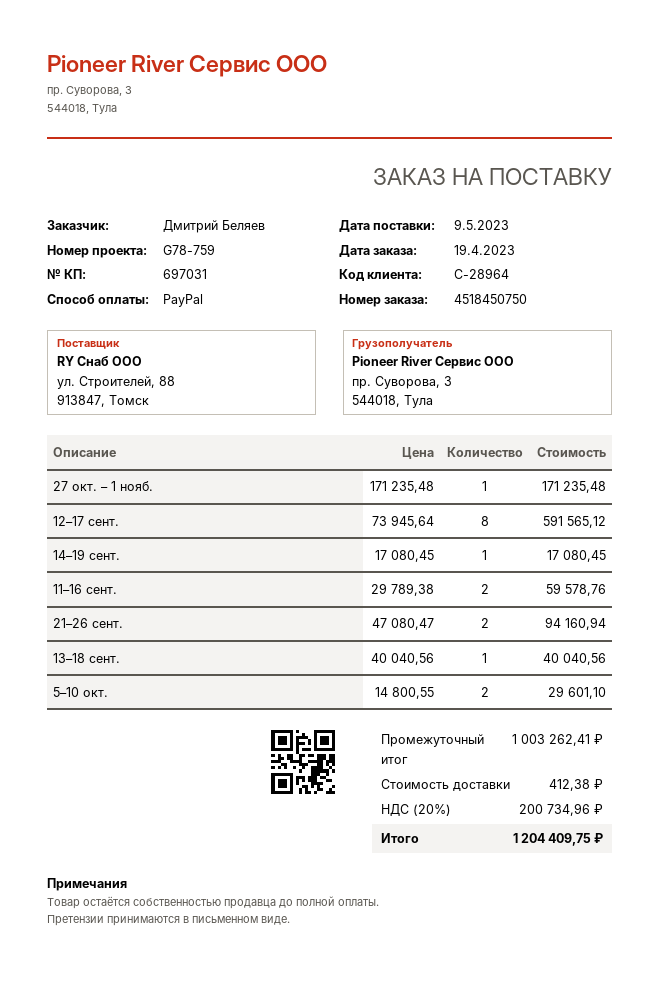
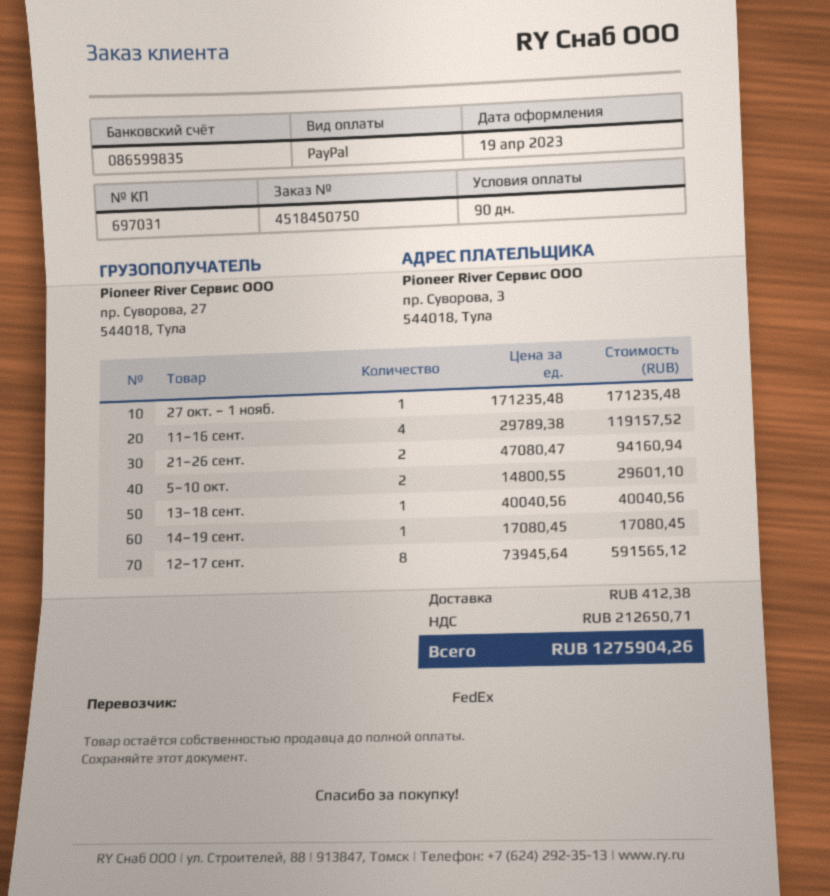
ship to: пр. Суворова, 3, 544018, Тула -> пр. Суворова, 27, 544018, Тула
11–16 сент.: 2 x 29789.38 = 59578.76 -> 4 x 29789.38 = 119157.52
tax: 200734.96 -> 212650.71
total: 1204409.75 -> 1275904.26

